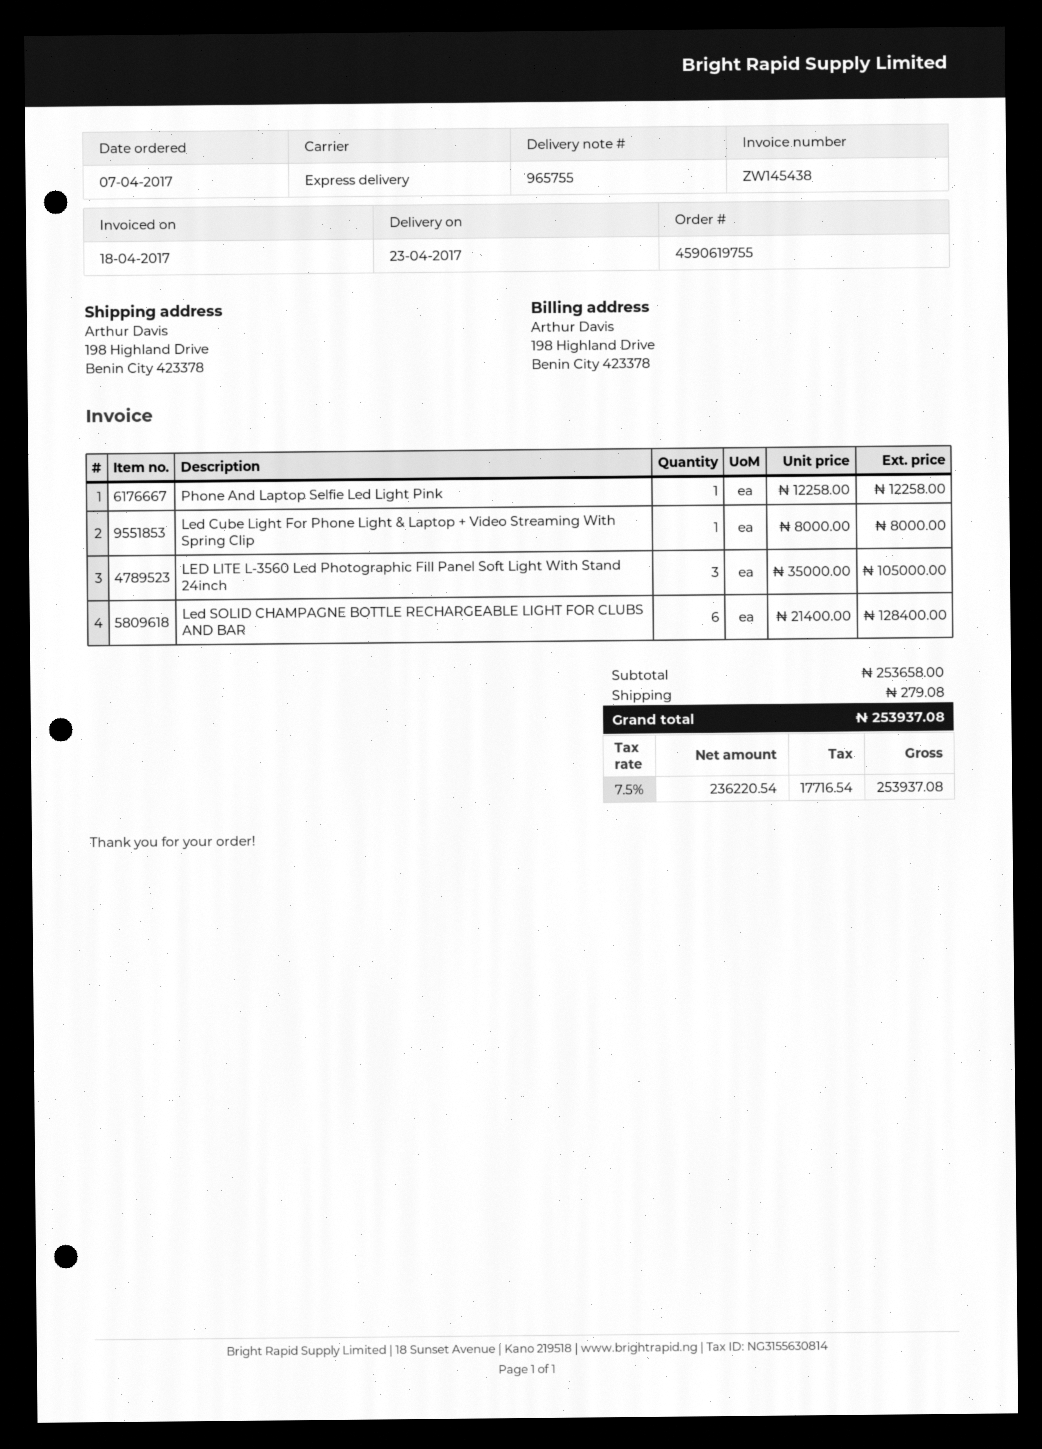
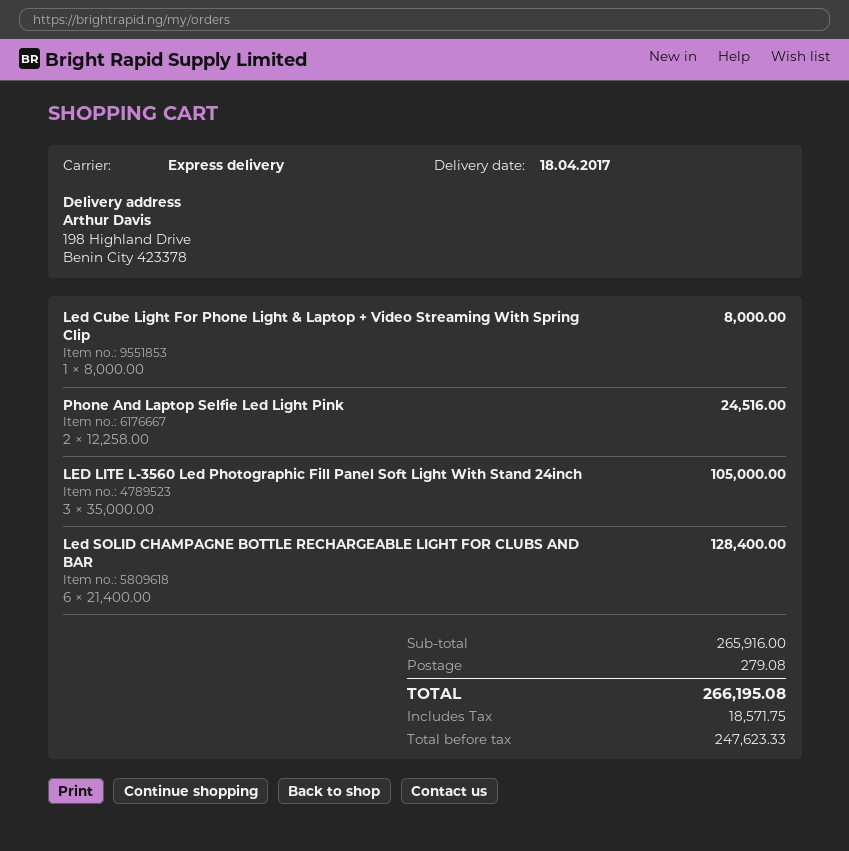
delivery date: 2017-04-23 -> 2017-04-18
Phone And Laptop Selfie Led Light Pink: 1 x 12258.00 = 12258.00 -> 2 x 12258.00 = 24516.00
subtotal: 253658.00 -> 265916.00
net: 236220.54 -> 247623.33
tax: 17716.54 -> 18571.75
total: 253937.08 -> 266195.08

